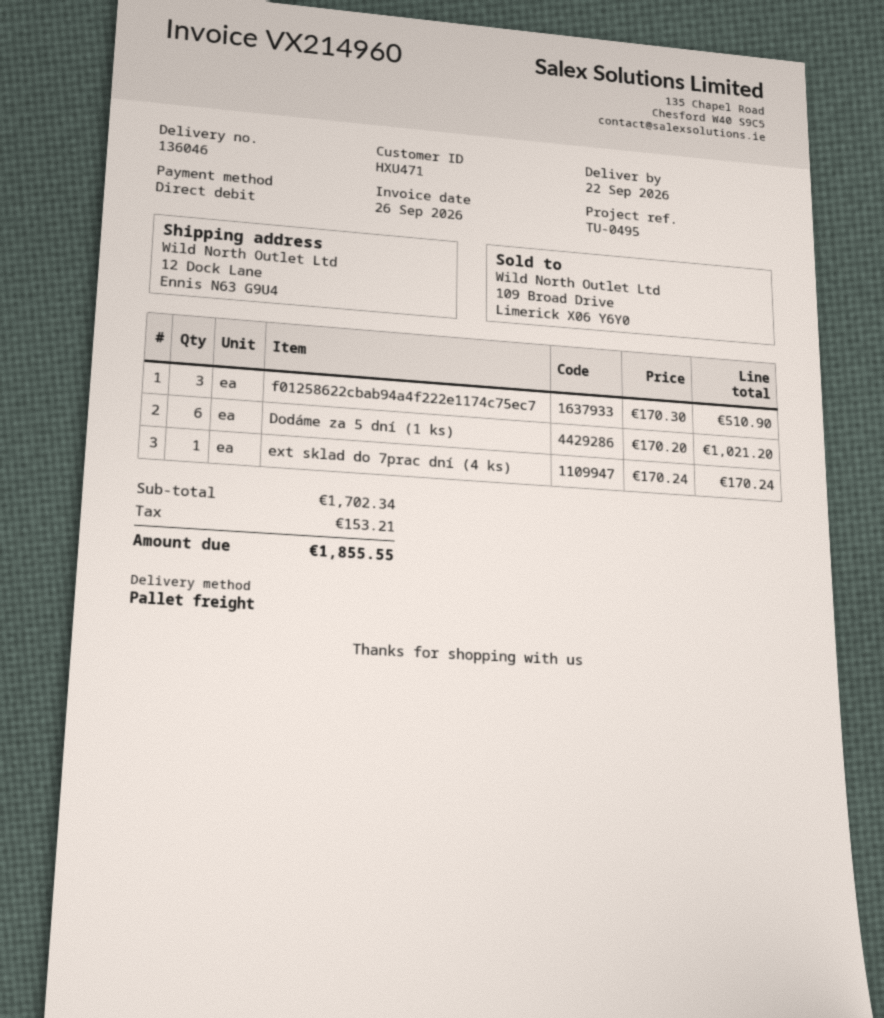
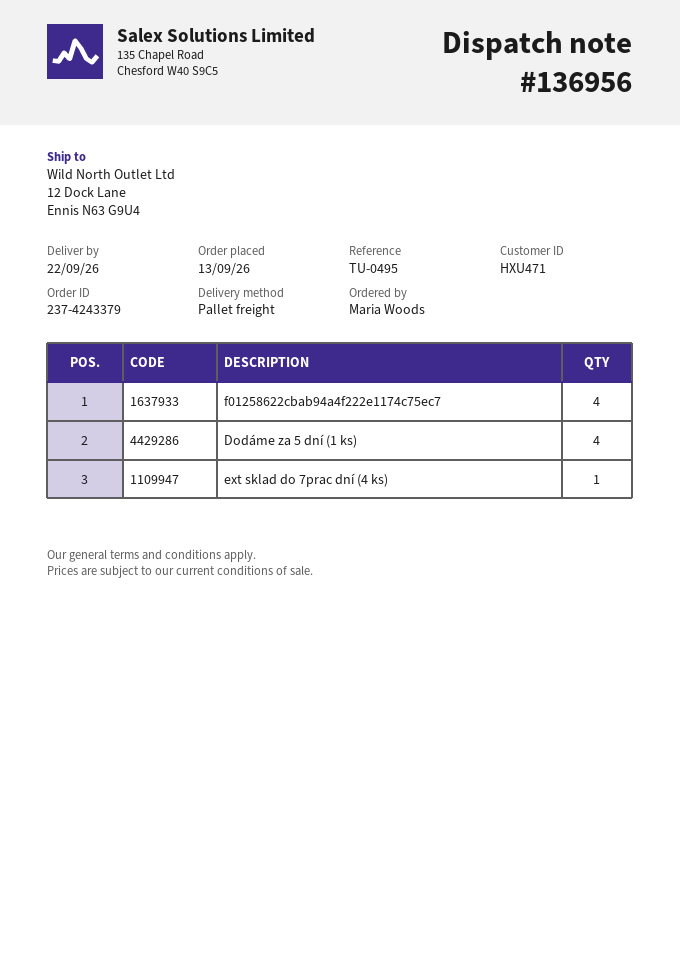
delivery note number: 136046 -> 136956
f01258622cbab94a4f222e1174c75ec7: 3 -> 4
Dodáme za 5 dní (1 ks): 6 -> 4

